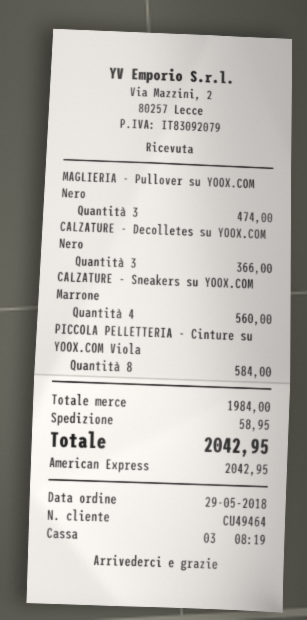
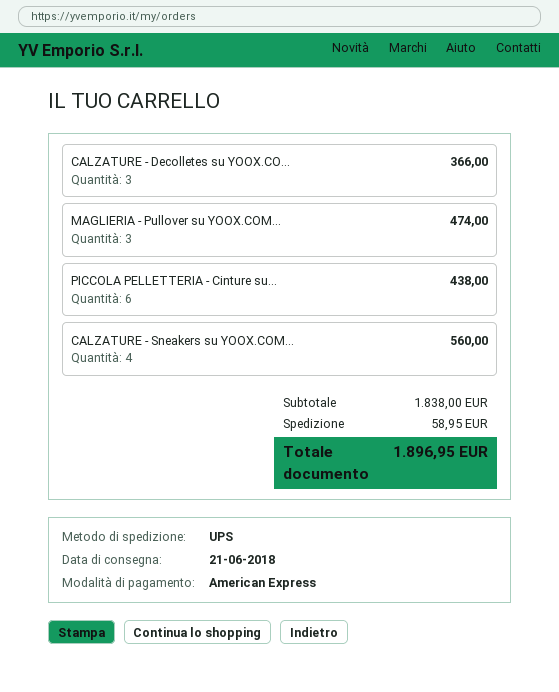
PICCOLA PELLETTERIA - Cinture su YOOX.COM Viola: 8 for 584.00 -> 6 for 438.00
subtotal: 1984.00 -> 1838.00
total: 2042.95 -> 1896.95

